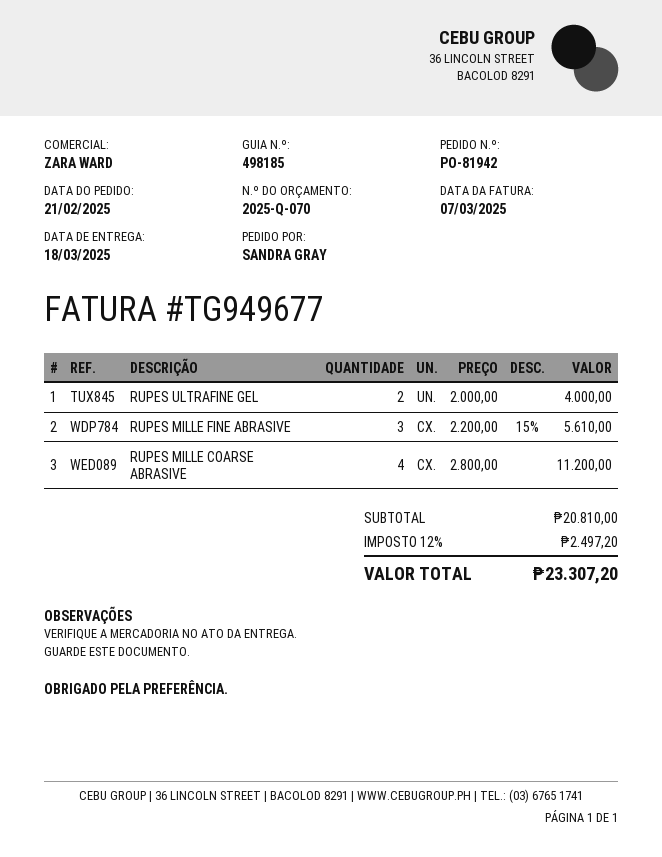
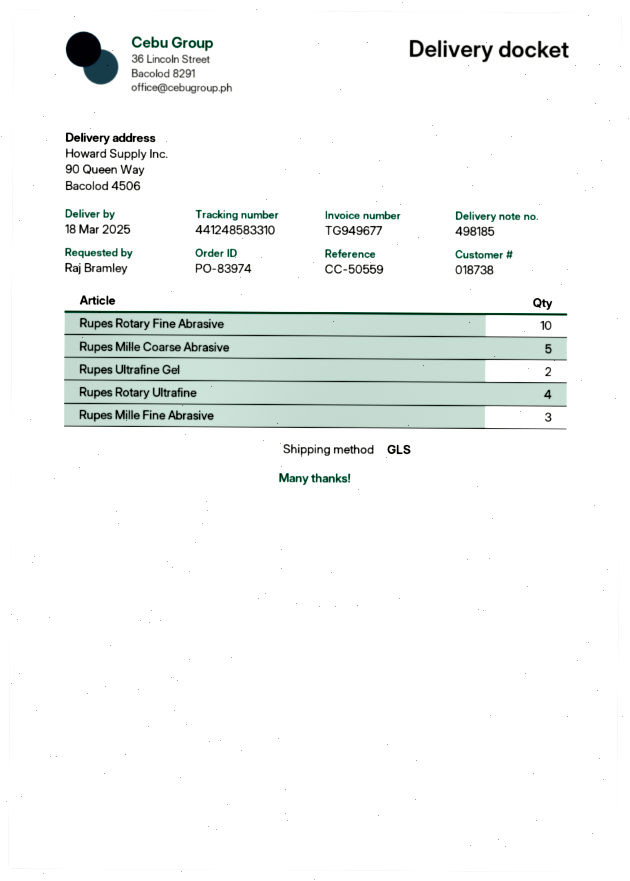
order number: PO-81942 -> PO-83974
ordered by: SANDRA GRAY -> Raj Bramley
RUPES MILLE COARSE ABRASIVE: 4 -> 5
Rupes Rotary Fine Abrasive: none -> 10
Rupes Rotary Ultrafine: none -> 4

